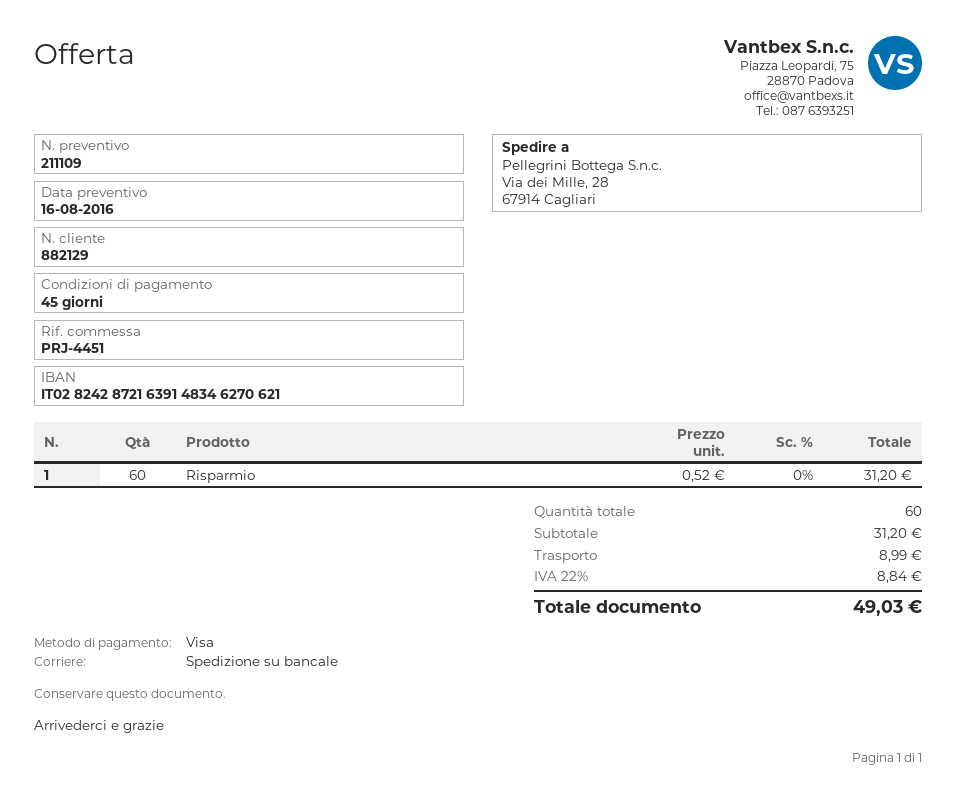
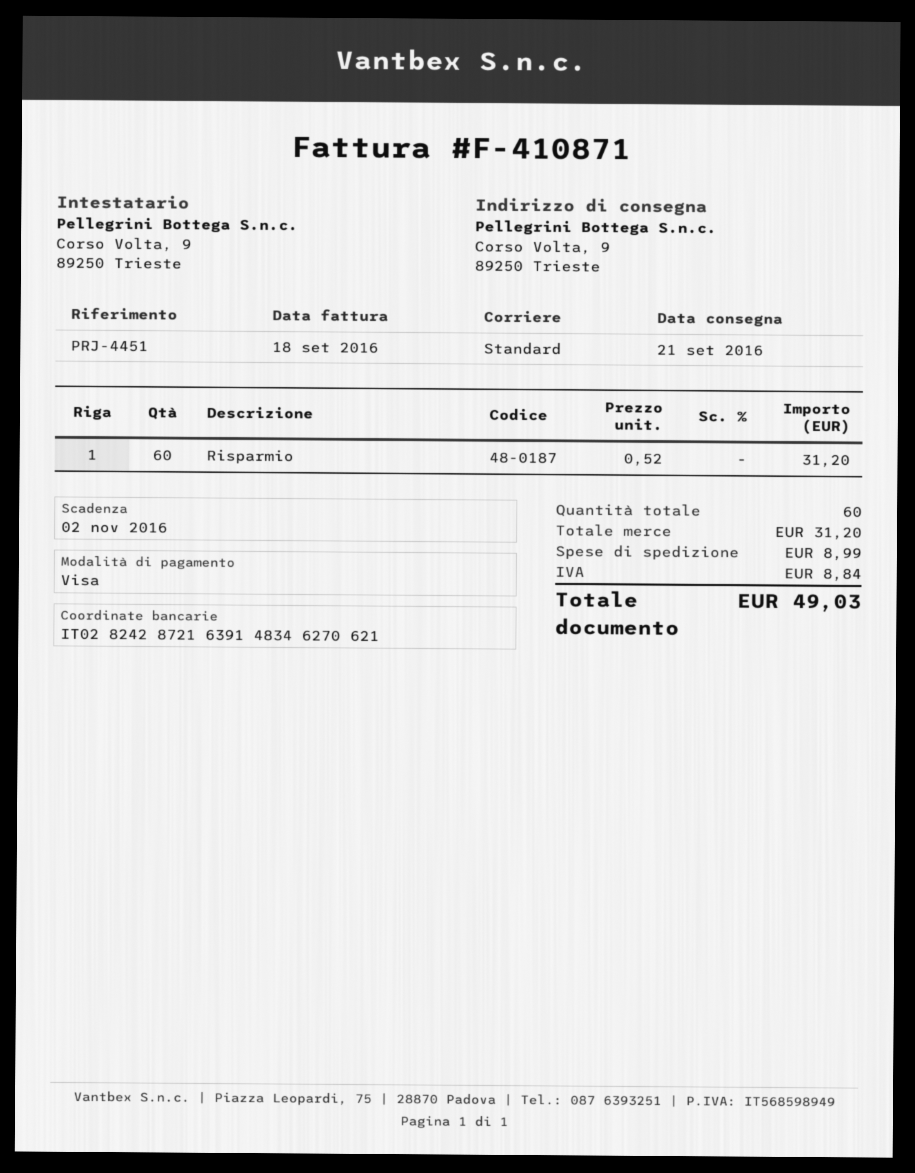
shipping method: pallet freight -> standard
ship to: Via dei Mille, 28, 67914 Cagliari -> Corso Volta, 9, 89250 Trieste

